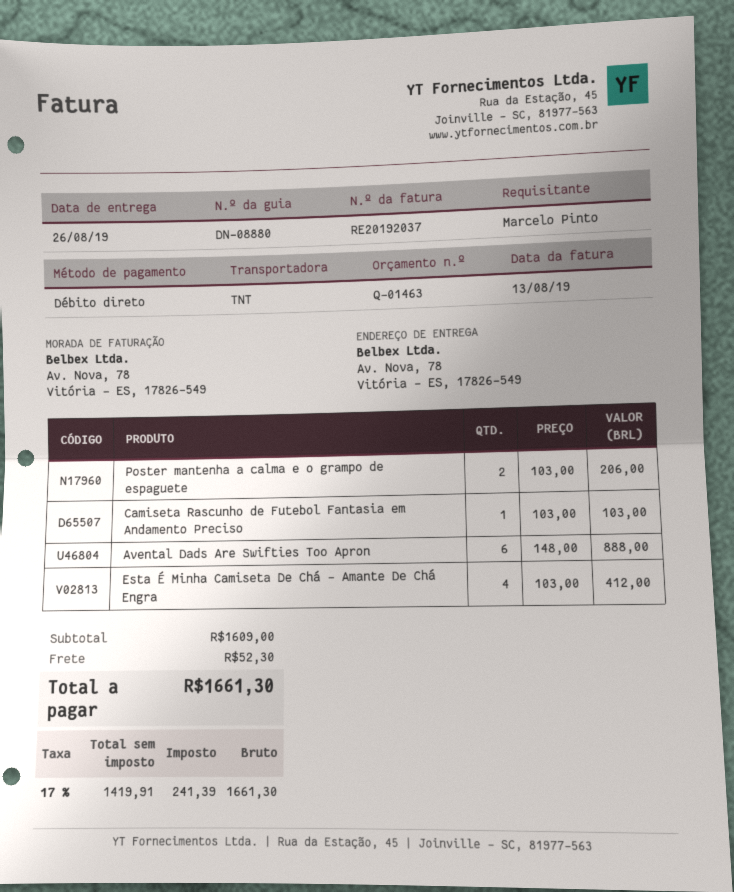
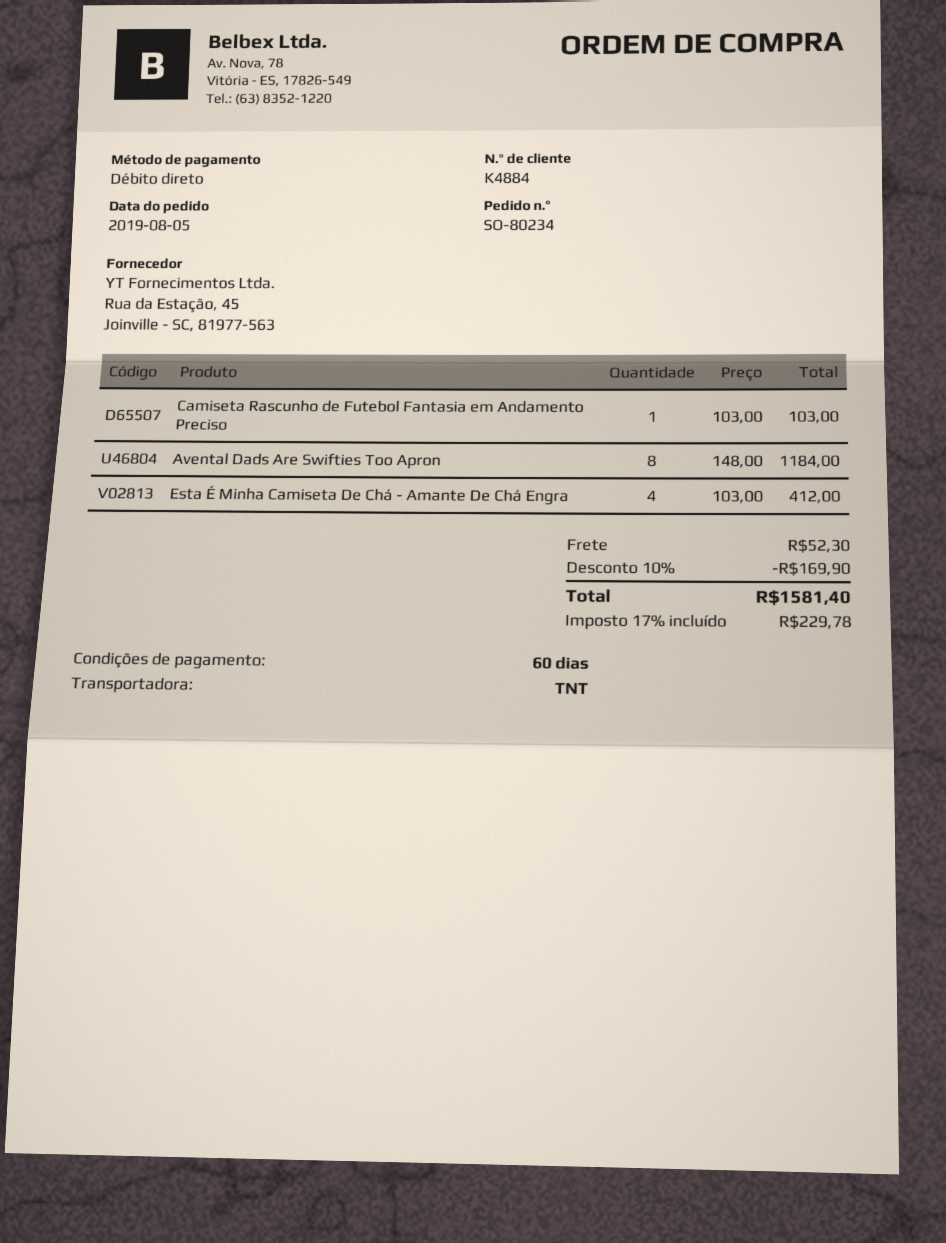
Poster mantenha a calma e o grampo de espaguete: 2 x 103.00 = 206.00 -> none
Avental Dads Are Swifties Too Apron: 6 x 148.00 = 888.00 -> 8 x 148.00 = 1184.00
discount: none -> 10% = 169.90
tax: 17% = 241.39 -> 17% = 229.78
total: 1661.30 -> 1581.40

